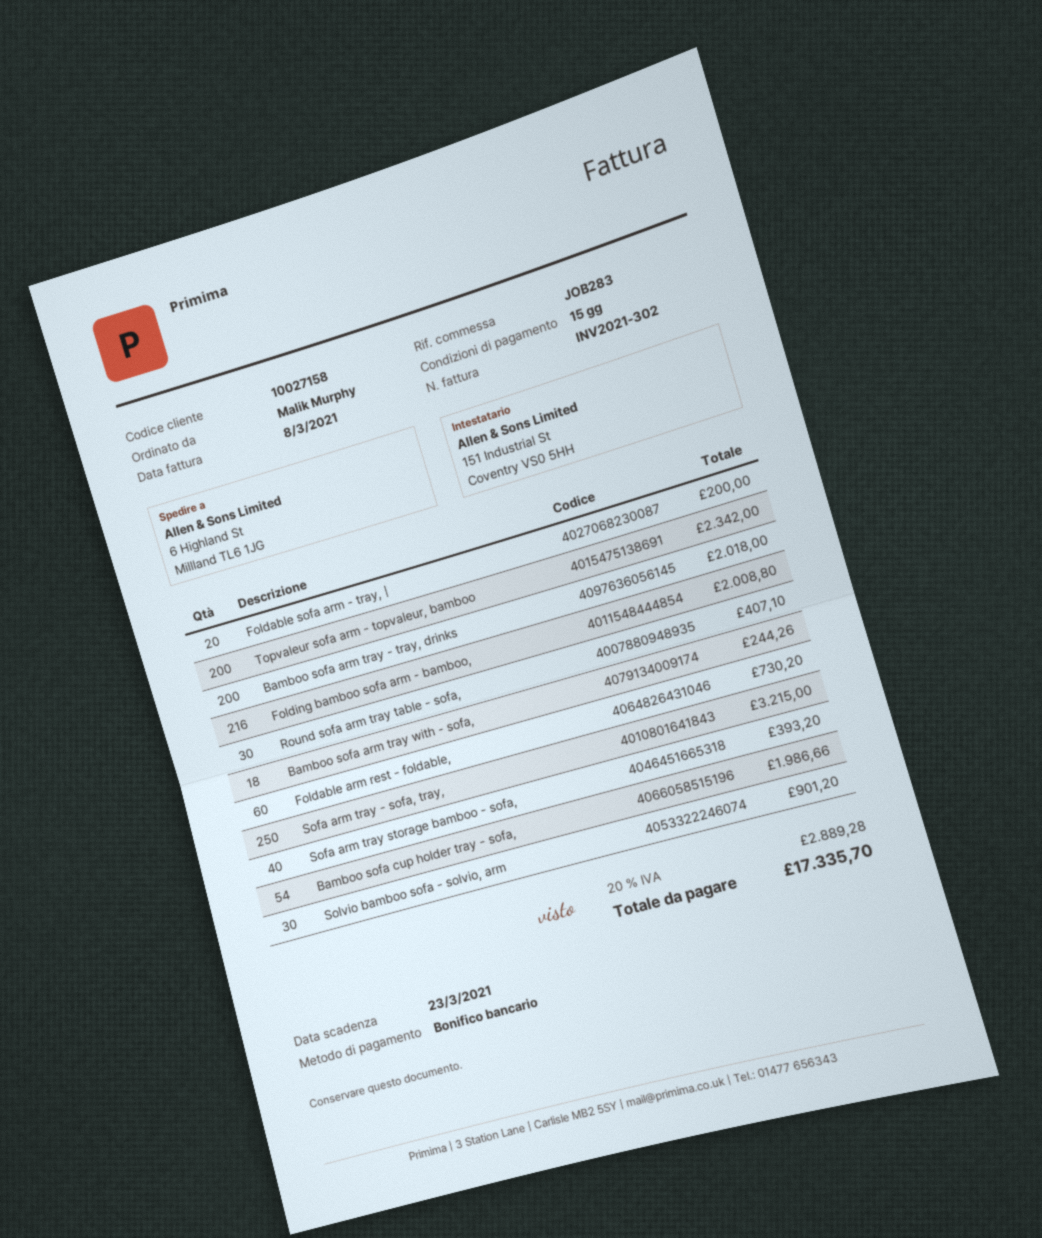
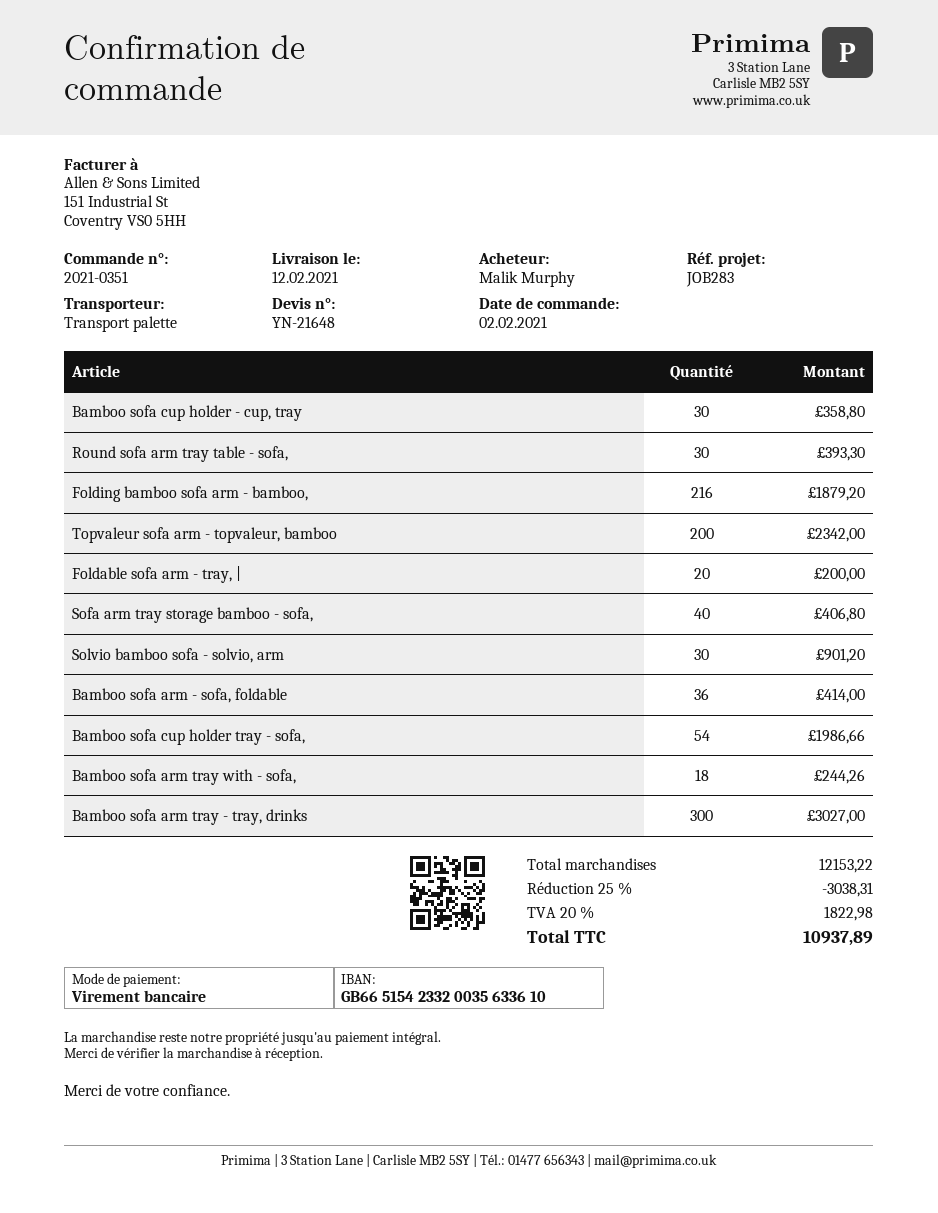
Bamboo sofa arm tray - tray, drinks: 200 for 2018.00 -> 300 for 3027.00
Folding bamboo sofa arm - bamboo,: 216 for 2008.80 -> 216 for 1879.20
Round sofa arm tray table - sofa,: 30 for 407.10 -> 30 for 393.30
Foldable arm rest - foldable,: 60 for 730.20 -> none
Sofa arm tray - sofa, tray,: 250 for 3215.00 -> none
Sofa arm tray storage bamboo - sofa,: 40 for 393.20 -> 40 for 406.80
Bamboo sofa cup holder - cup, tray: none -> 30 for 358.80
Bamboo sofa arm - sofa, foldable: none -> 36 for 414.00
discount: none -> 25% = 3038.31
tax: 20% = 2889.28 -> 20% = 1822.98
total: 17335.70 -> 10937.89

